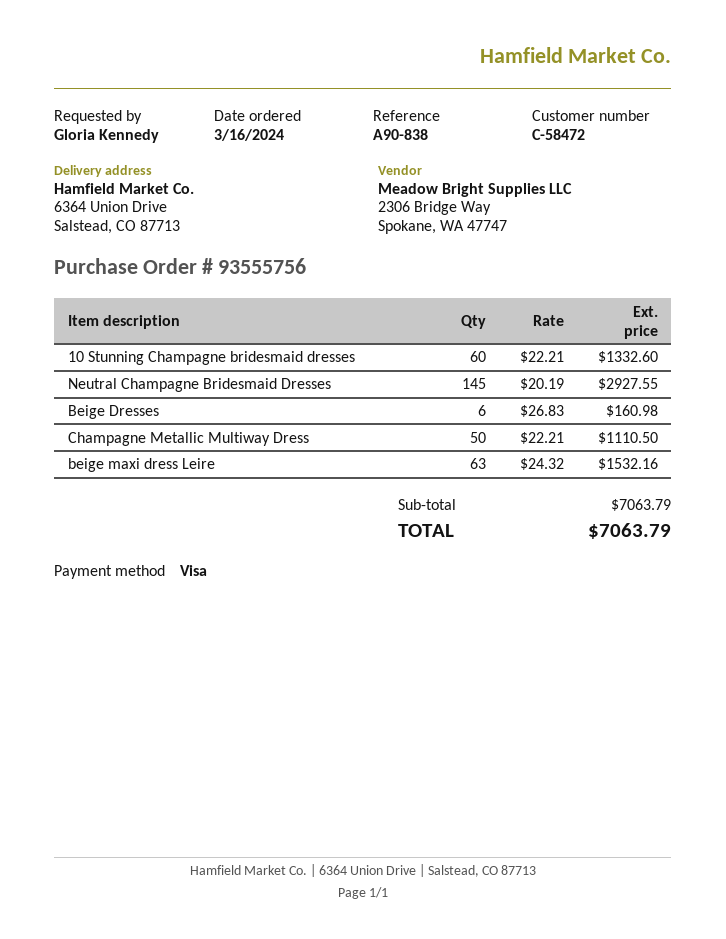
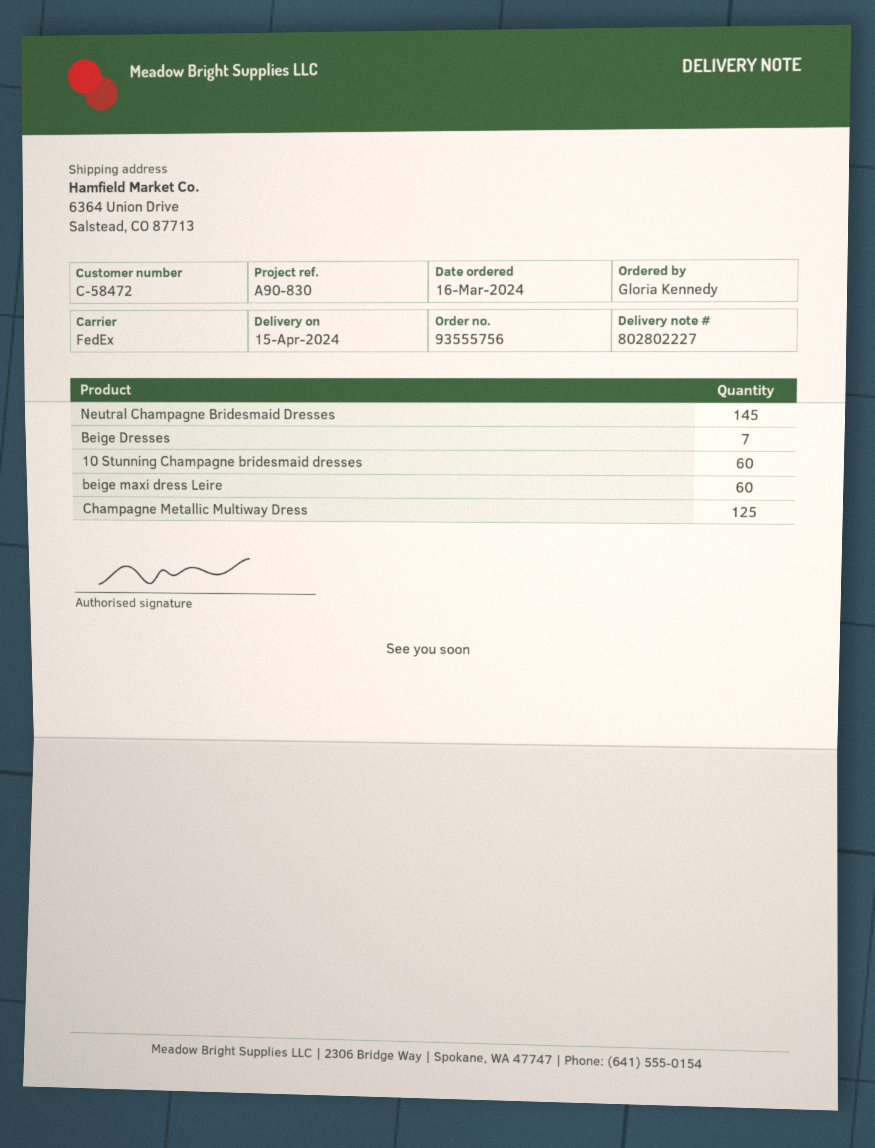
reference: A90-838 -> A90-830
Beige Dresses: 6 -> 7
Champagne Metallic Multiway Dress: 50 -> 125
beige maxi dress Leire: 63 -> 60

